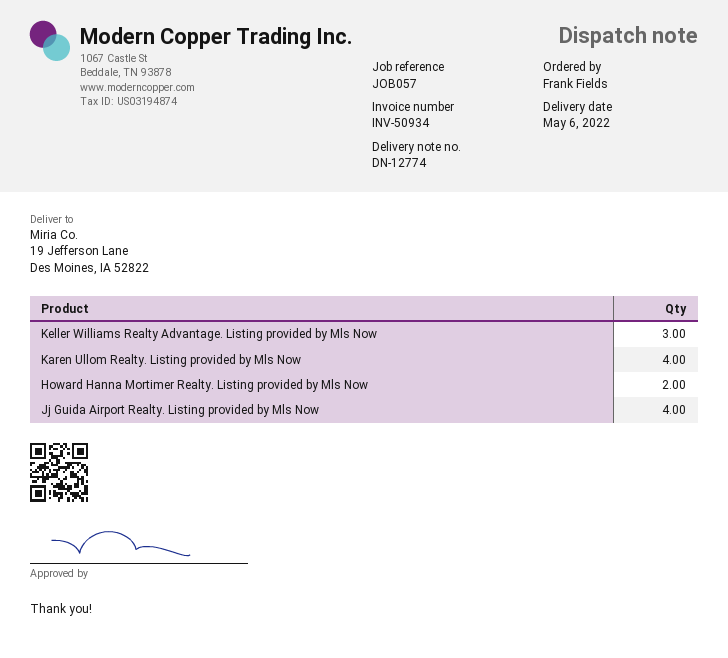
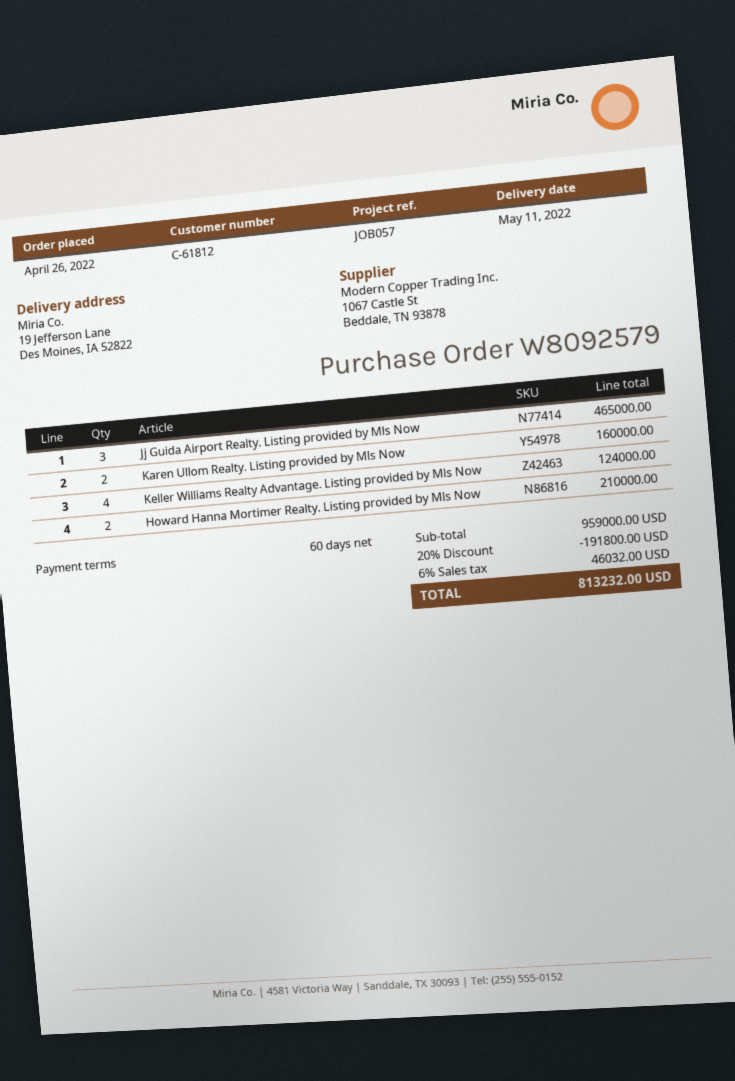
delivery date: 2022-05-06 -> 2022-05-11
Keller Williams Realty Advantage. Listing provided by Mls Now: 3 -> 4
Karen Ullom Realty. Listing provided by Mls Now: 4 -> 2
Jj Guida Airport Realty. Listing provided by Mls Now: 4 -> 3

